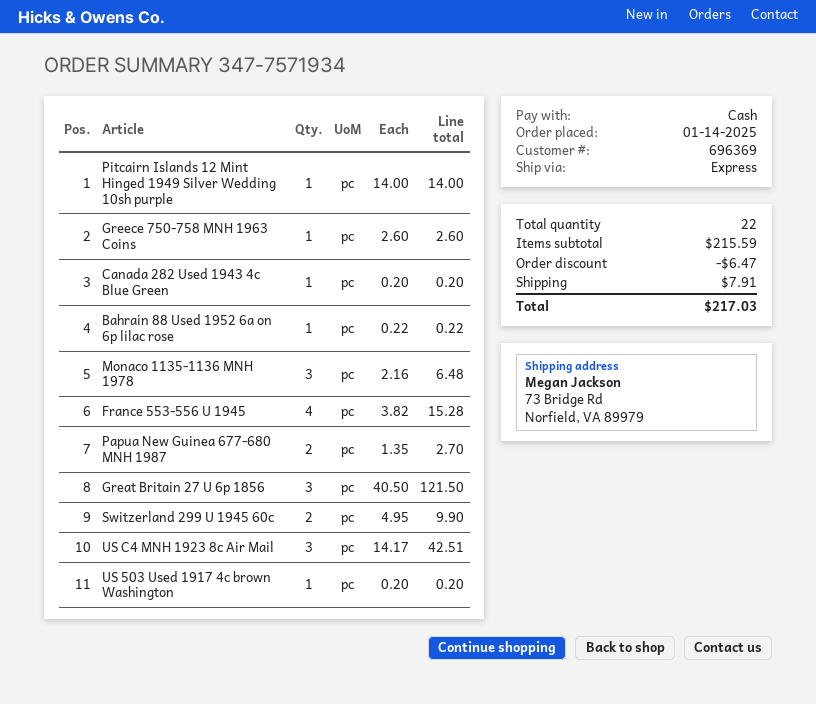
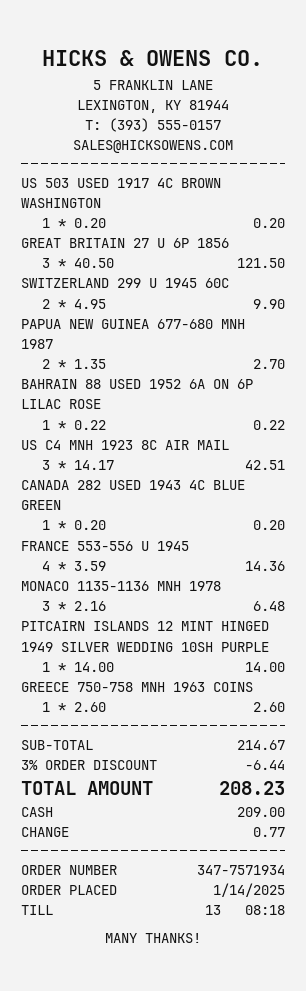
France 553-556 U 1945: 4 x 3.82 = 15.28 -> 4 x 3.59 = 14.36
subtotal: 215.59 -> 214.67
discount: 6.47 -> 6.44
shipping: 7.91 -> none
total: 217.03 -> 208.23

